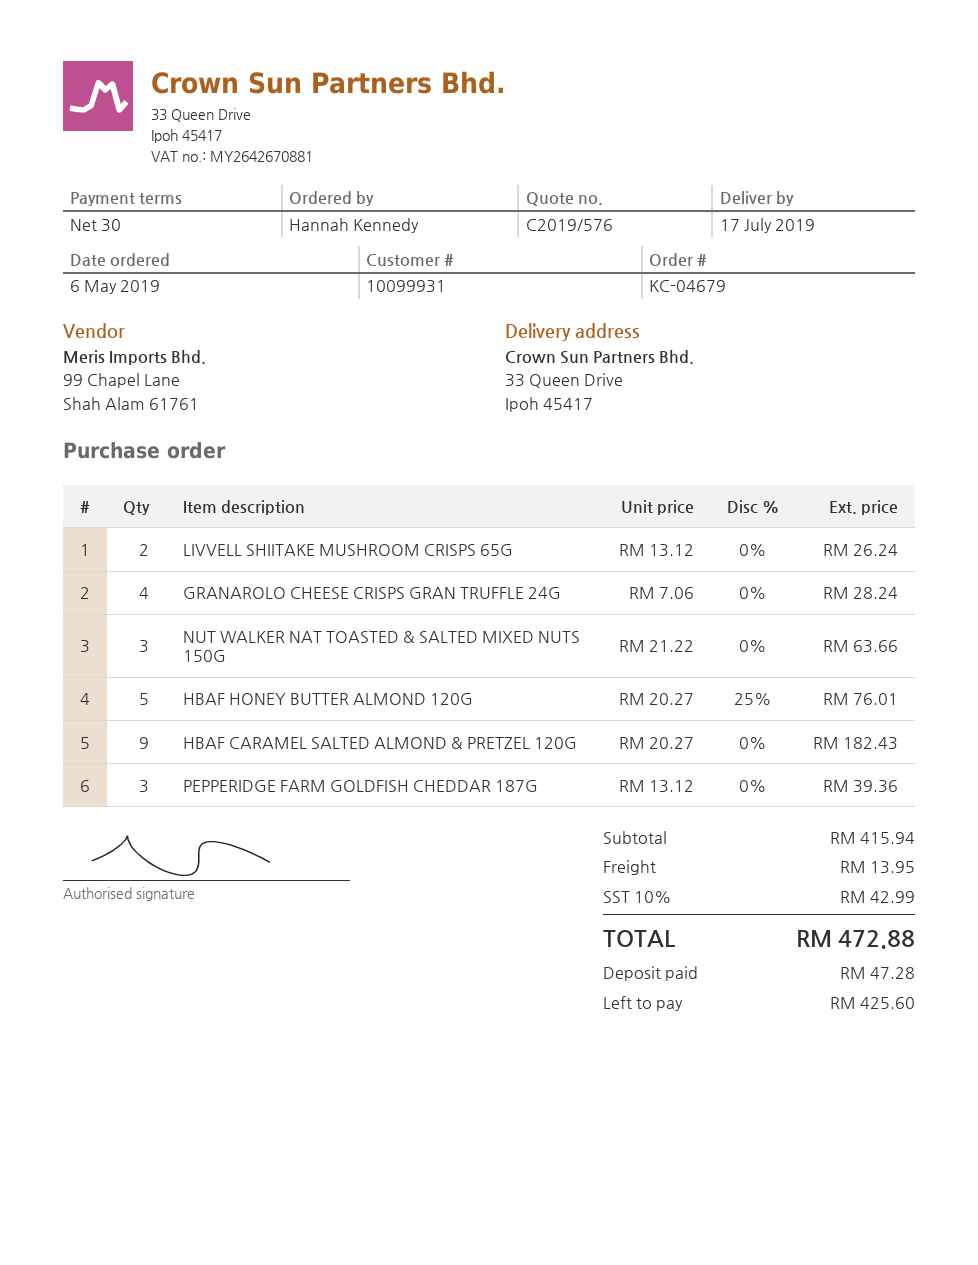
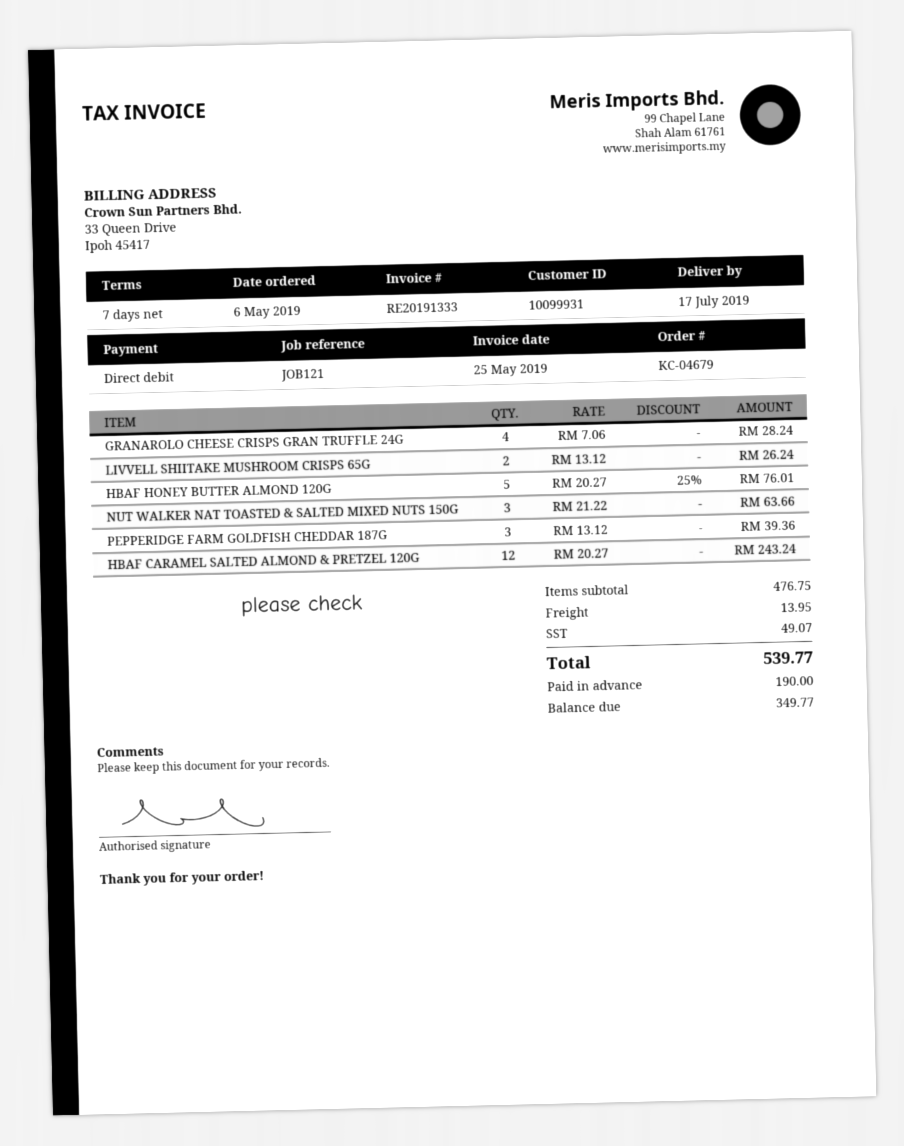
payment terms: 30 days -> 7 days
HBAF CARAMEL SALTED ALMOND & PRETZEL 120G: 9 x 20.27 = 182.43 -> 12 x 20.27 = 243.24
subtotal: 415.94 -> 476.75
tax: 42.99 -> 49.07
total: 472.88 -> 539.77
deposit: 47.28 -> 190.00
balance: 425.60 -> 349.77

